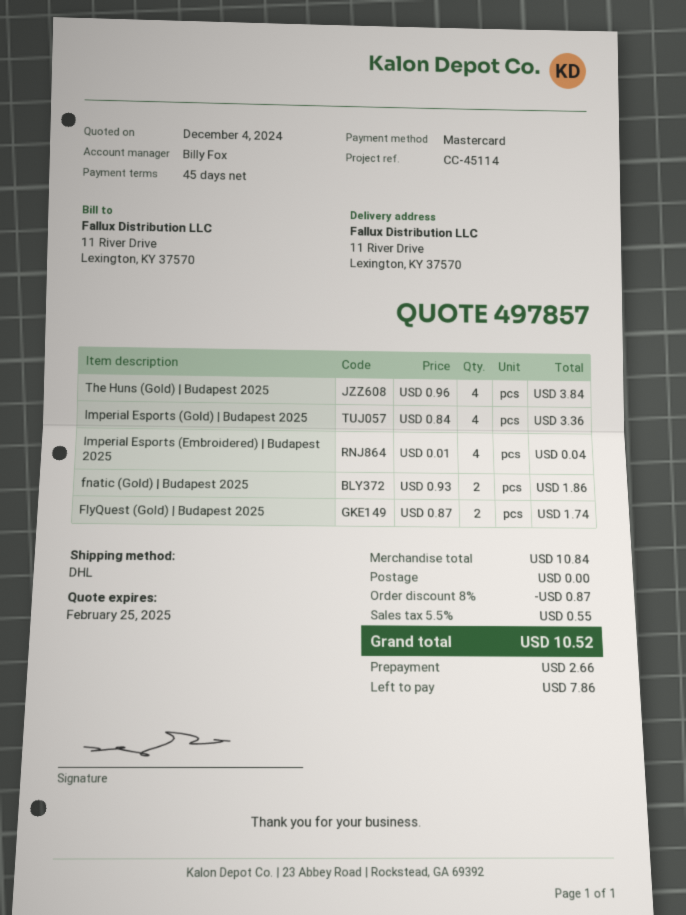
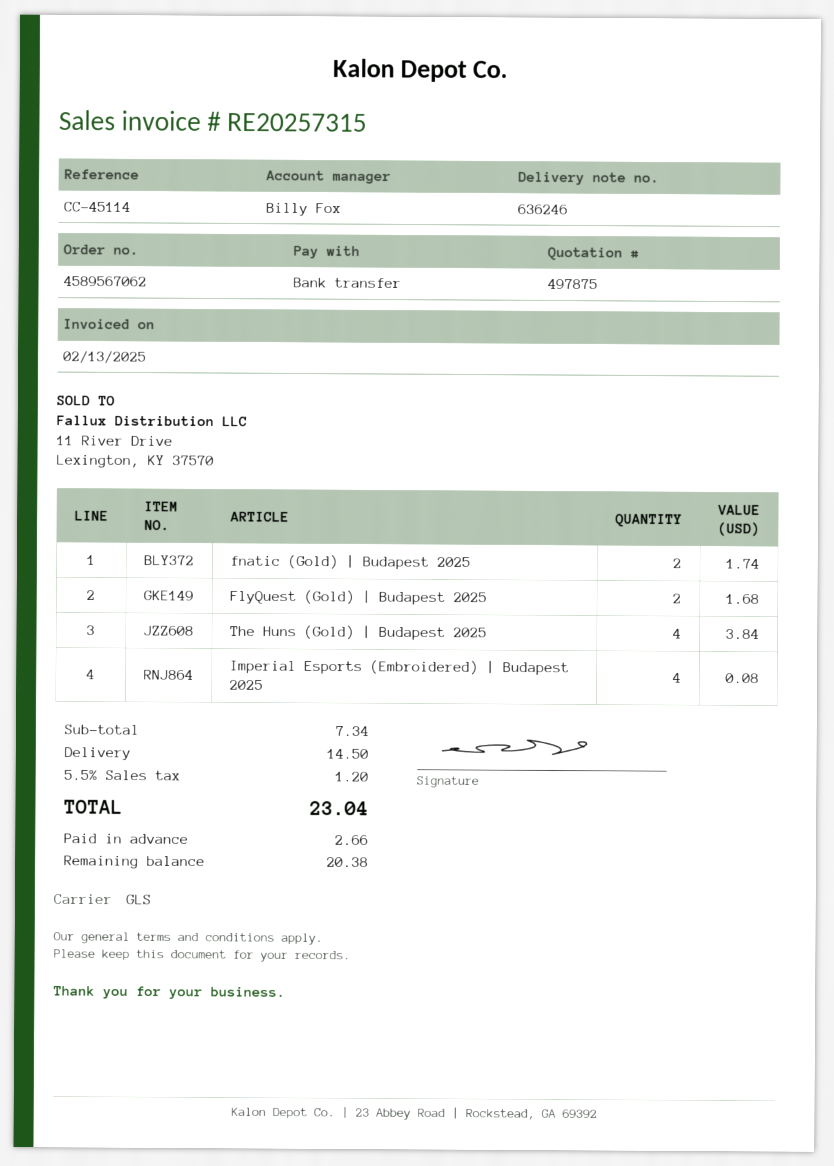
quote number: 497857 -> 497875
payment method: Mastercard -> bank transfer
shipping method: DHL -> GLS
Imperial Esports (Gold) | Budapest 2025: 4 for 3.36 -> none
Imperial Esports (Embroidered) | Budapest 2025: 4 for 0.04 -> 4 for 0.08
fnatic (Gold) | Budapest 2025: 2 for 1.86 -> 2 for 1.74
FlyQuest (Gold) | Budapest 2025: 2 for 1.74 -> 2 for 1.68
subtotal: 10.84 -> 7.34
discount: 8% = 0.87 -> none
shipping: 0.00 -> 14.50
tax: 5.5% = 0.55 -> 5.5% = 1.20
total: 10.52 -> 23.04
balance: 7.86 -> 20.38

